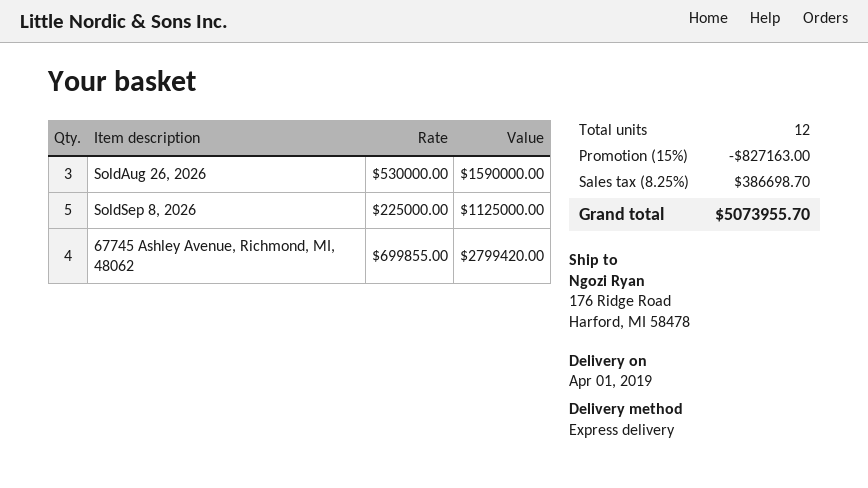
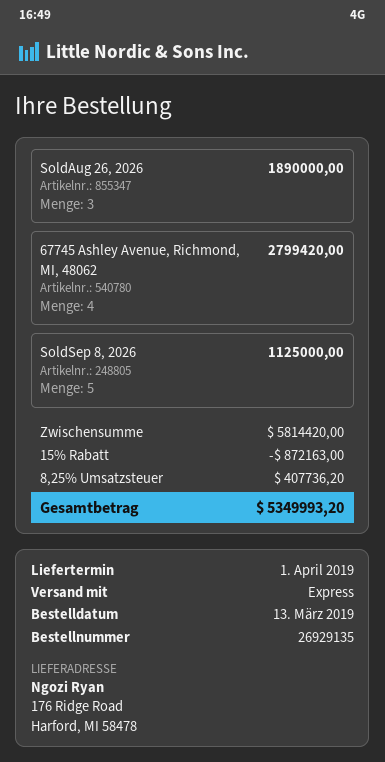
SoldAug 26, 2026: 3 for 1590000.00 -> 3 for 1890000.00
discount: 15% = 827163.00 -> 15% = 872163.00
tax: 8.25% = 386698.70 -> 8.25% = 407736.20
total: 5073955.70 -> 5349993.20

